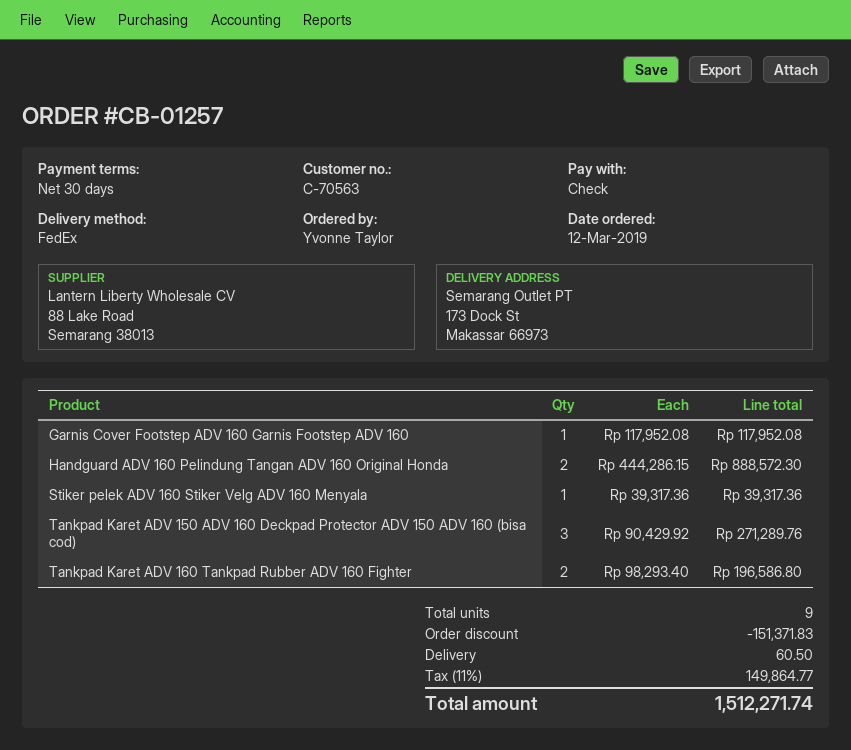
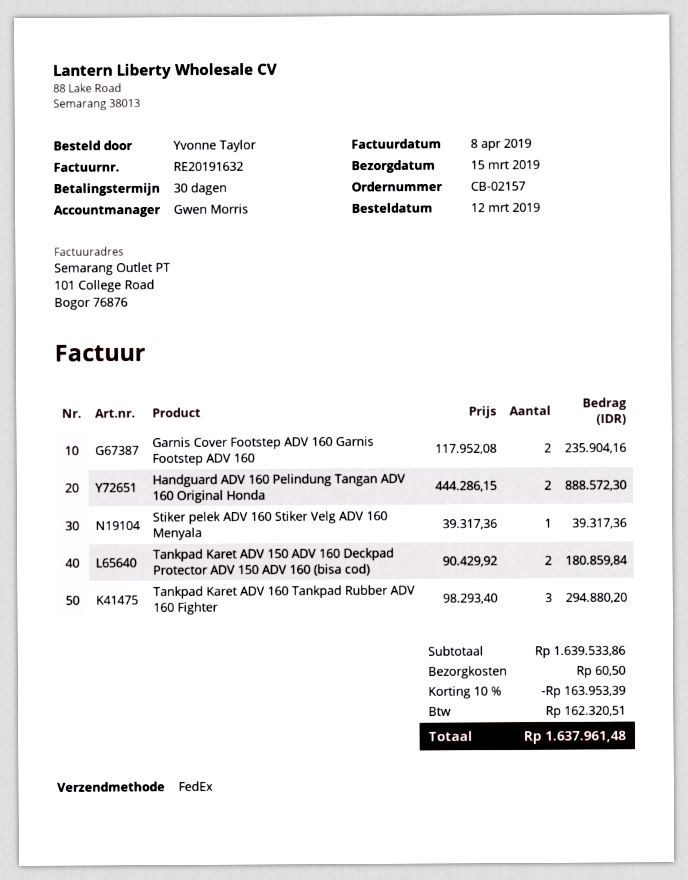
order number: CB-01257 -> CB-02157
Garnis Cover Footstep ADV 160 Garnis Footstep ADV 160: 1 x 117952.08 = 117952.08 -> 2 x 117952.08 = 235904.16
Tankpad Karet ADV 150 ADV 160 Deckpad Protector ADV 150 ADV 160 (bisa cod): 3 x 90429.92 = 271289.76 -> 2 x 90429.92 = 180859.84
Tankpad Karet ADV 160 Tankpad Rubber ADV 160 Fighter: 2 x 98293.40 = 196586.80 -> 3 x 98293.40 = 294880.20
discount: 151371.83 -> 163953.39
tax: 149864.77 -> 162320.51
total: 1512271.74 -> 1637961.48

